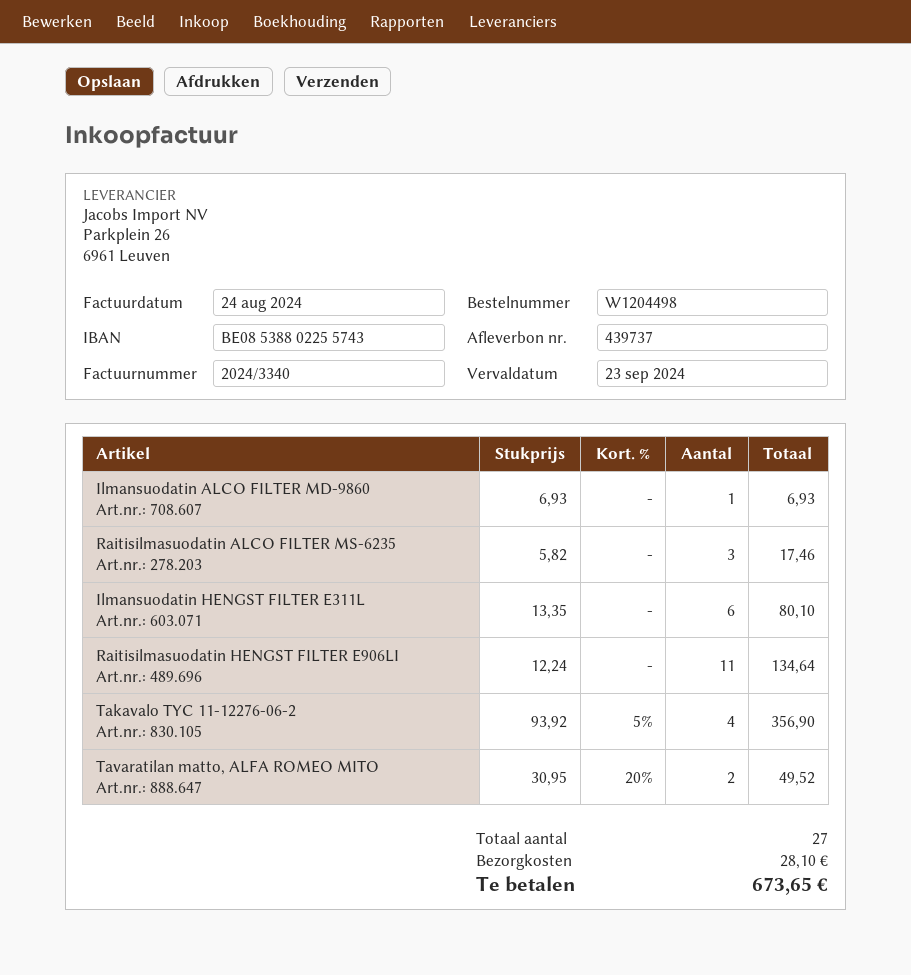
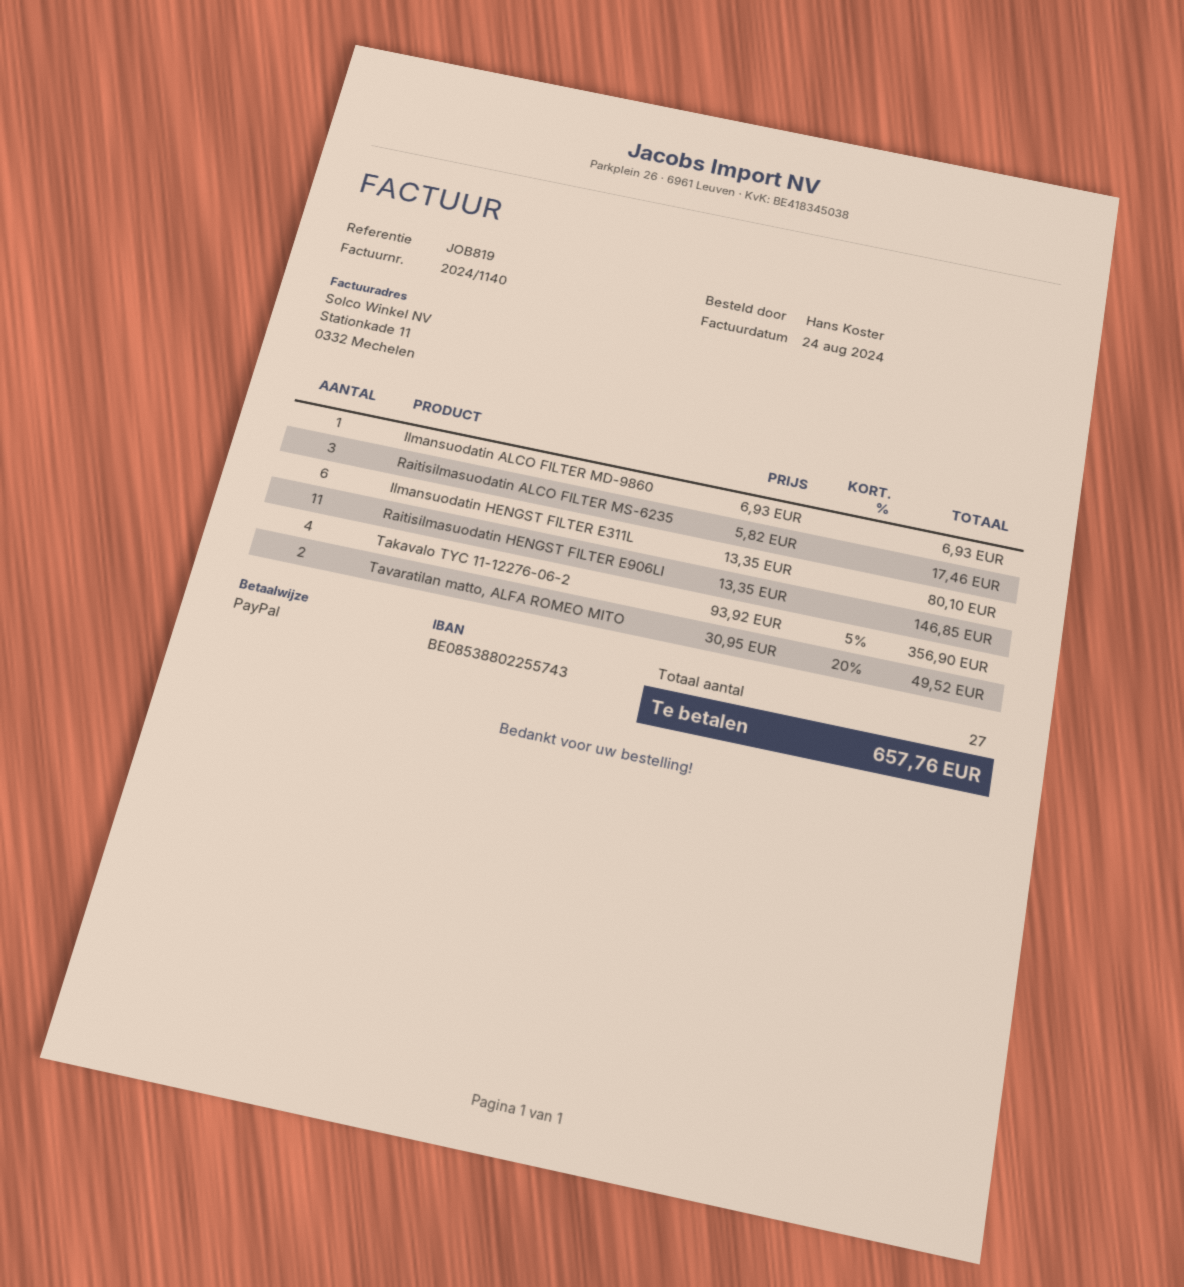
invoice number: 2024/3340 -> 2024/1140
Raitisilmasuodatin HENGST FILTER E906LI: 11 x 12.24 = 134.64 -> 11 x 13.35 = 146.85
shipping: 28.10 -> none
total: 673.65 -> 657.76

